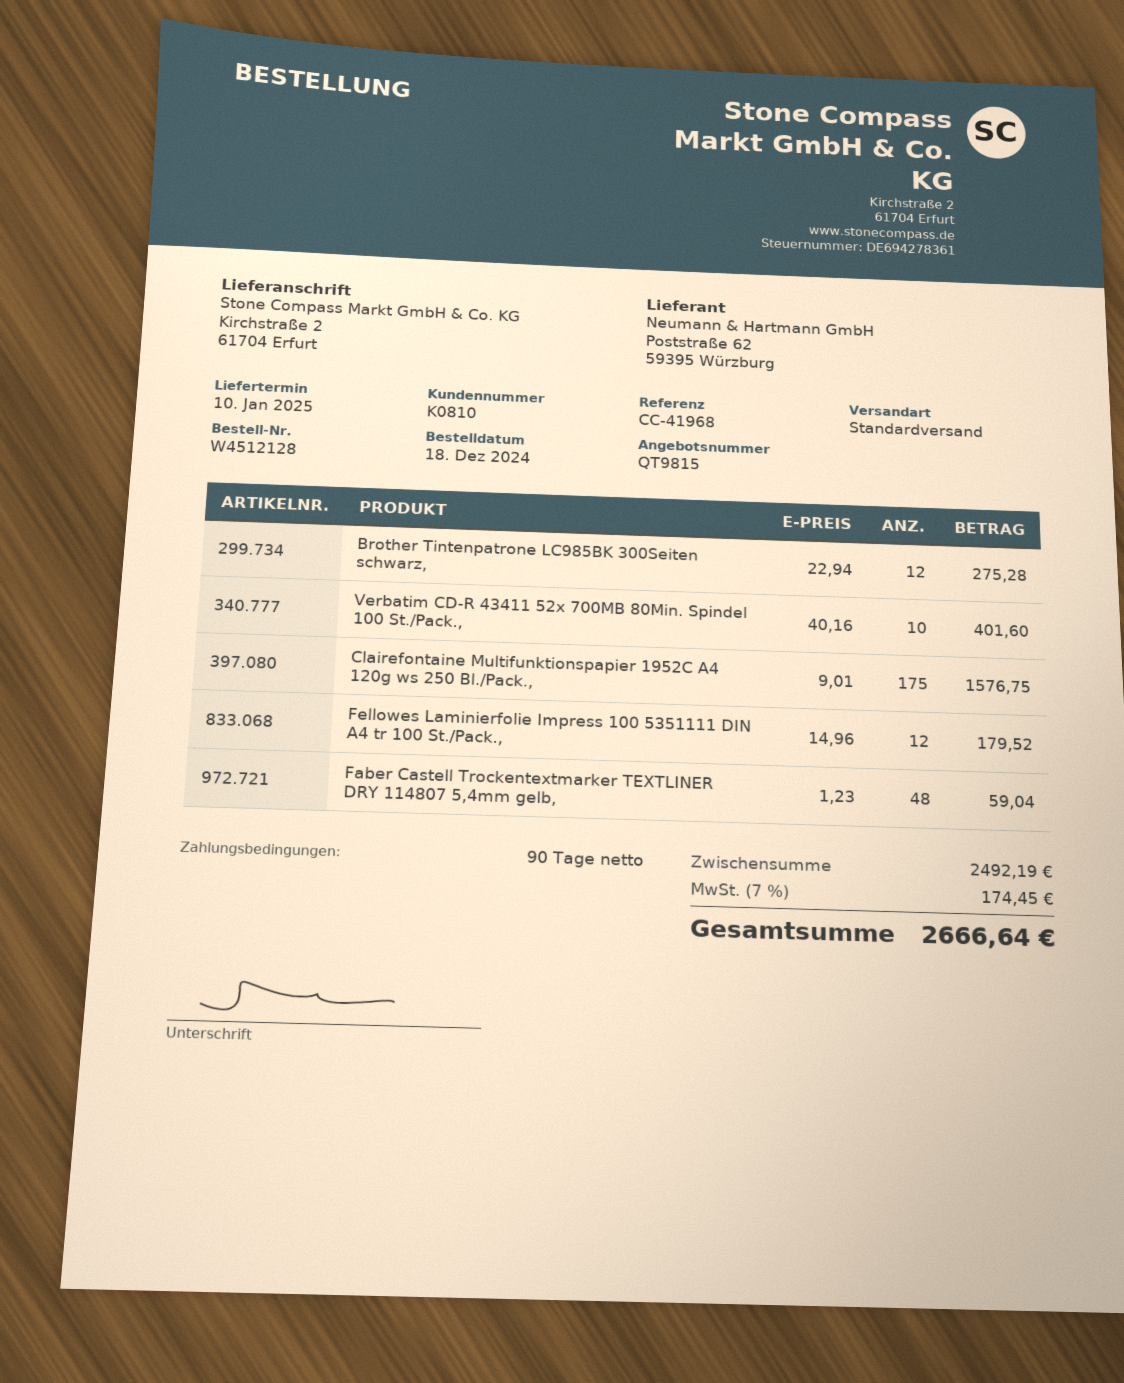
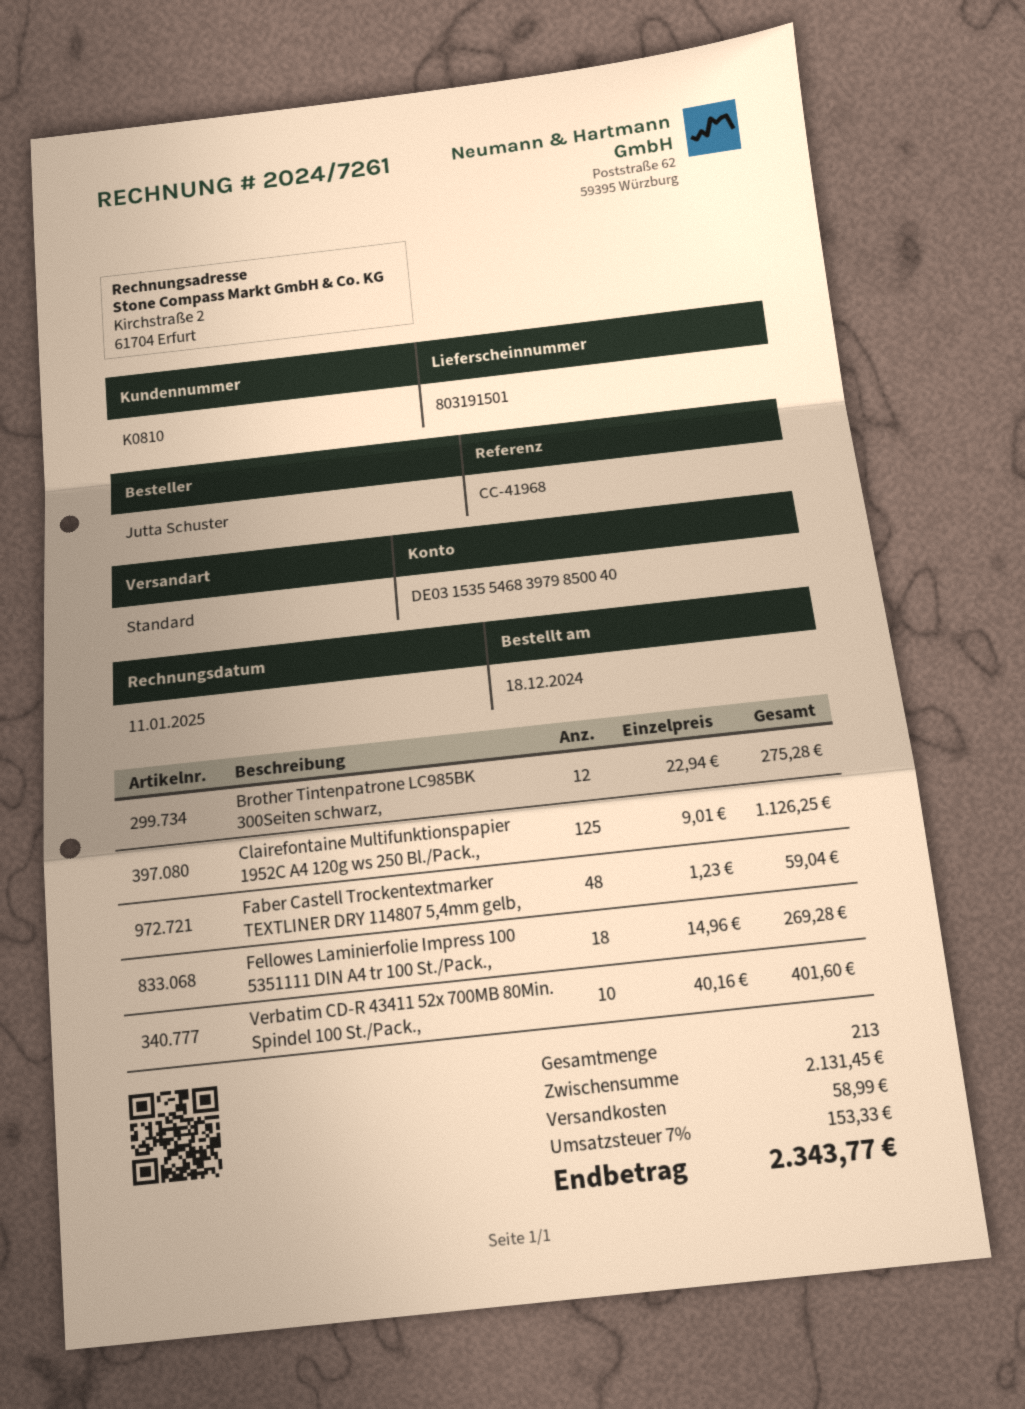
Clairefontaine Multifunktionspapier 1952C A4 120g ws 250 Bl./Pack.,: 175 x 9.01 = 1576.75 -> 125 x 9.01 = 1126.25
Fellowes Laminierfolie Impress 100 5351111 DIN A4 tr 100 St./Pack.,: 12 x 14.96 = 179.52 -> 18 x 14.96 = 269.28
subtotal: 2492.19 -> 2131.45
shipping: none -> 58.99
tax: 7% = 174.45 -> 7% = 153.33
total: 2666.64 -> 2343.77

